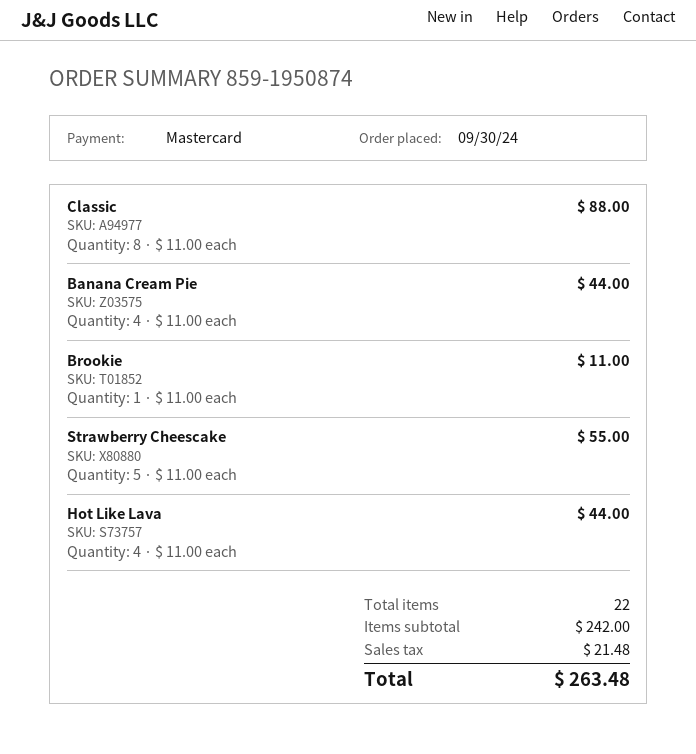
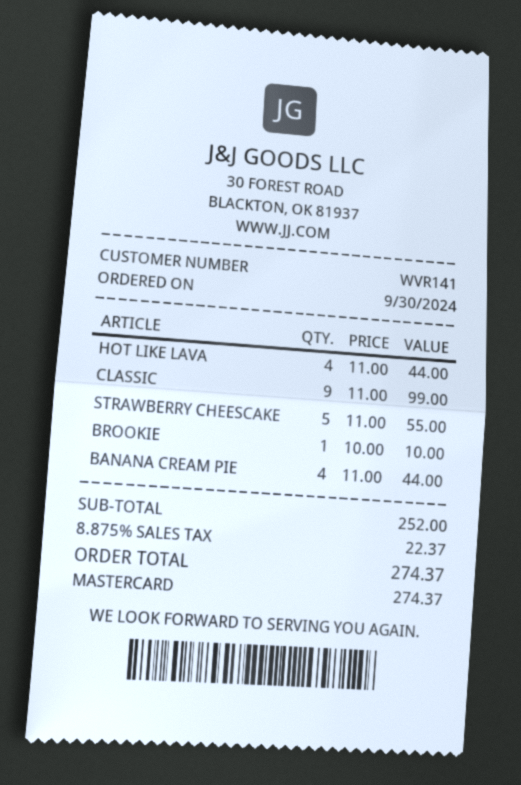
Classic: 8 x 11.00 = 88.00 -> 9 x 11.00 = 99.00
Brookie: 1 x 11.00 = 11.00 -> 1 x 10.00 = 10.00
subtotal: 242.00 -> 252.00
tax: 21.48 -> 22.37
total: 263.48 -> 274.37

